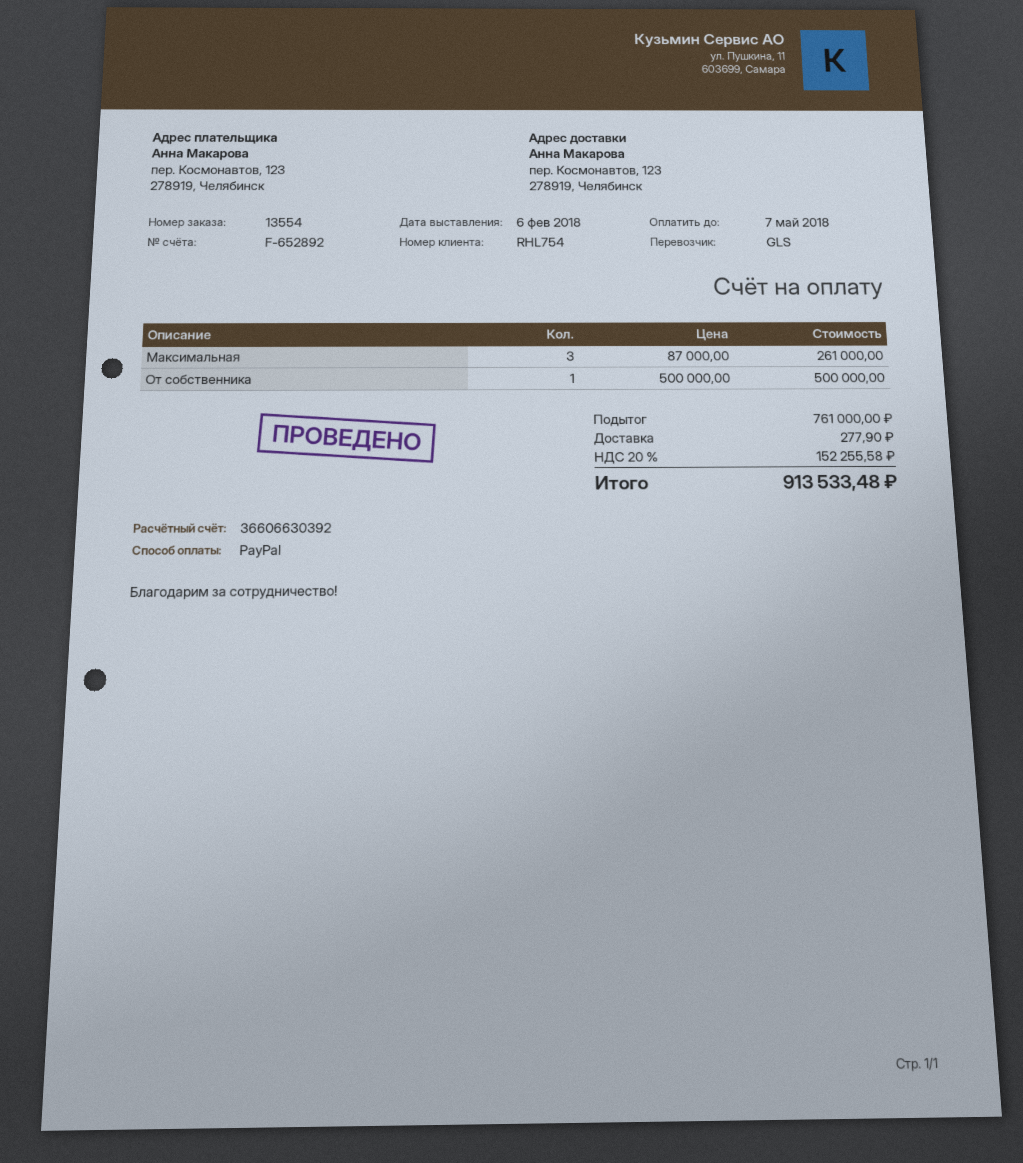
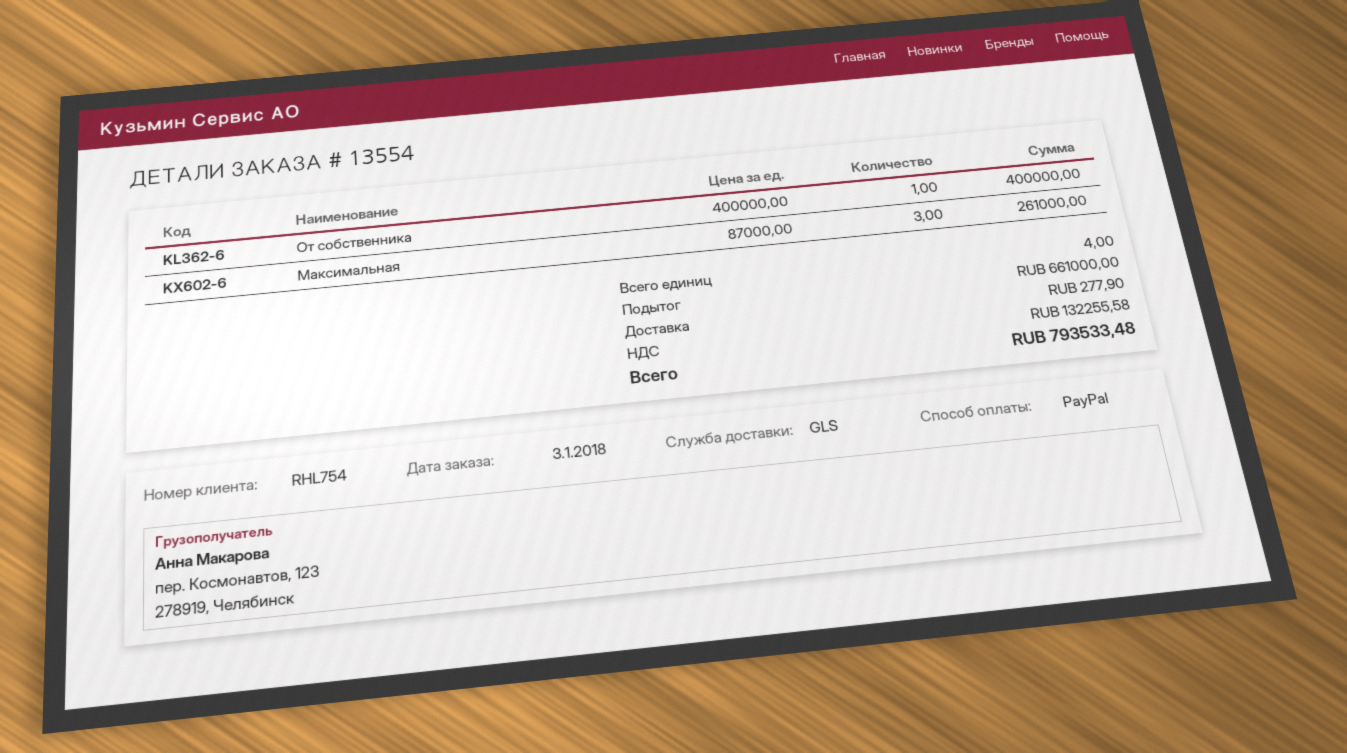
От собственника: 1 x 500000.00 = 500000.00 -> 1 x 400000.00 = 400000.00
subtotal: 761000.00 -> 661000.00
tax: 152255.58 -> 132255.58
total: 913533.48 -> 793533.48

